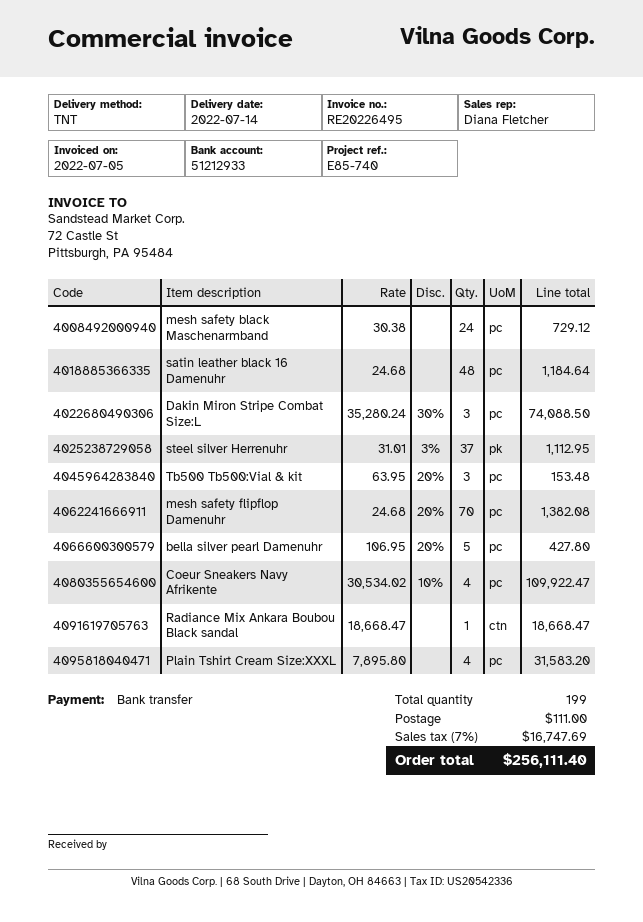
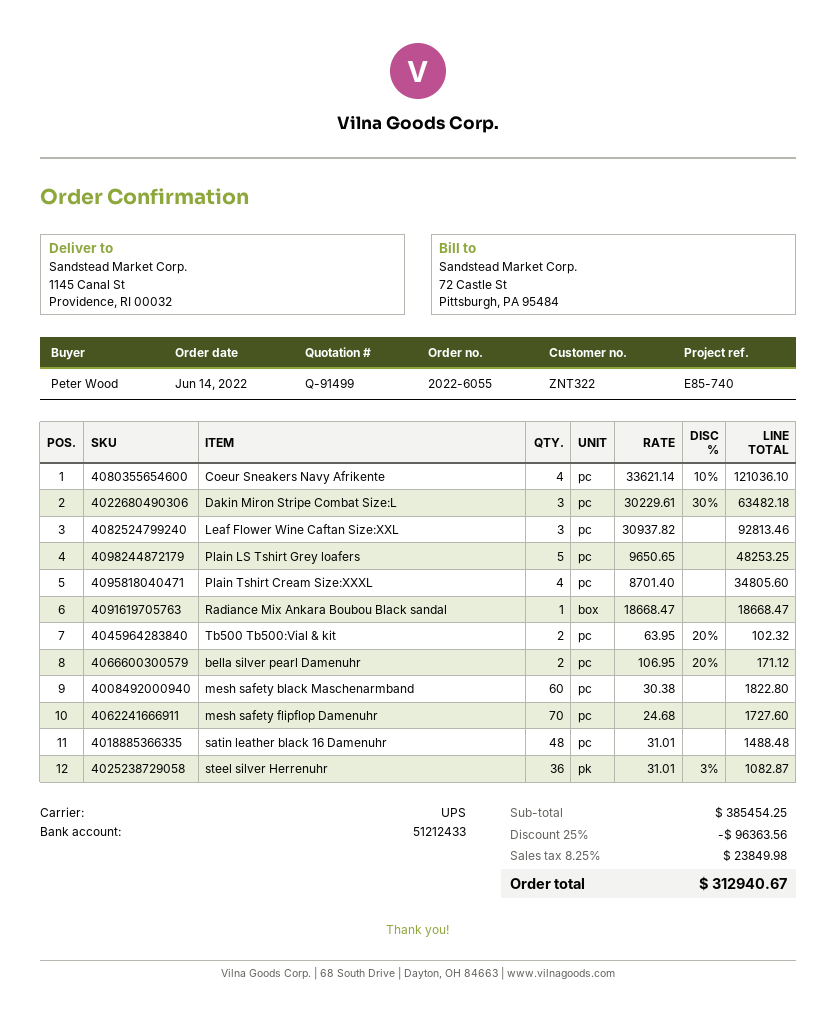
bank account: 51212933 -> 51212433
shipping method: TNT -> UPS
mesh safety black Maschenarmband: 24 x 30.38 = 729.12 -> 60 x 30.38 = 1822.80
satin leather black 16 Damenuhr: 48 x 24.68 = 1184.64 -> 48 x 31.01 = 1488.48
Dakin Miron Stripe Combat Size:L: 3 x 35280.24 - 30% = 74088.50 -> 3 x 30229.61 - 30% = 63482.18
steel silver Herrenuhr: 37 x 31.01 - 3% = 1112.95 -> 36 x 31.01 - 3% = 1082.87
Tb500 Tb500:Vial & kit: 3 x 63.95 - 20% = 153.48 -> 2 x 63.95 - 20% = 102.32
mesh safety flipflop Damenuhr: 70 x 24.68 - 20% = 1382.08 -> 70 x 24.68 = 1727.60
bella silver pearl Damenuhr: 5 x 106.95 - 20% = 427.80 -> 2 x 106.95 - 20% = 171.12
Coeur Sneakers Navy Afrikente: 4 x 30534.02 - 10% = 109922.47 -> 4 x 33621.14 - 10% = 121036.10
Plain Tshirt Cream Size:XXXL: 4 x 7895.80 = 31583.20 -> 4 x 8701.40 = 34805.60
Leaf Flower Wine Caftan Size:XXL: none -> 3 x 30937.82 = 92813.46
Plain LS Tshirt Grey loafers: none -> 5 x 9650.65 = 48253.25
discount: none -> 25% = 96363.56
shipping: 111.00 -> none
tax: 7% = 16747.69 -> 8.25% = 23849.98
total: 256111.40 -> 312940.67

